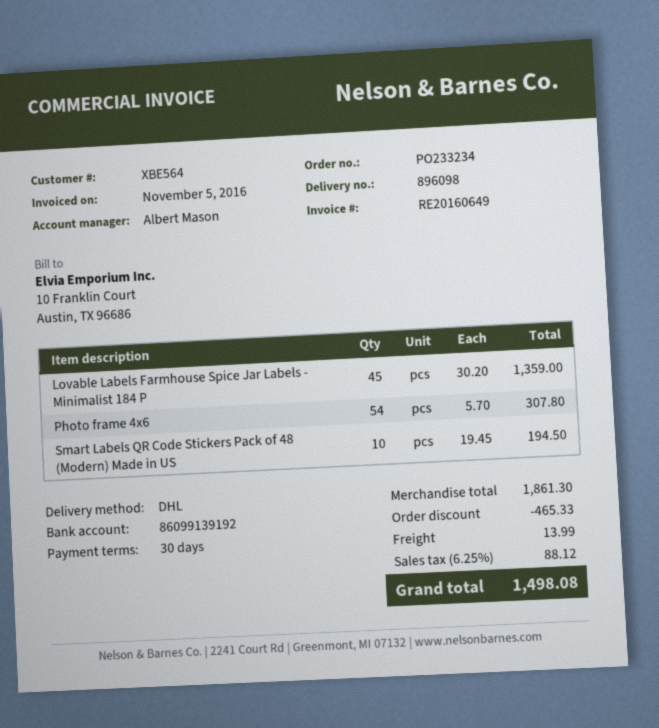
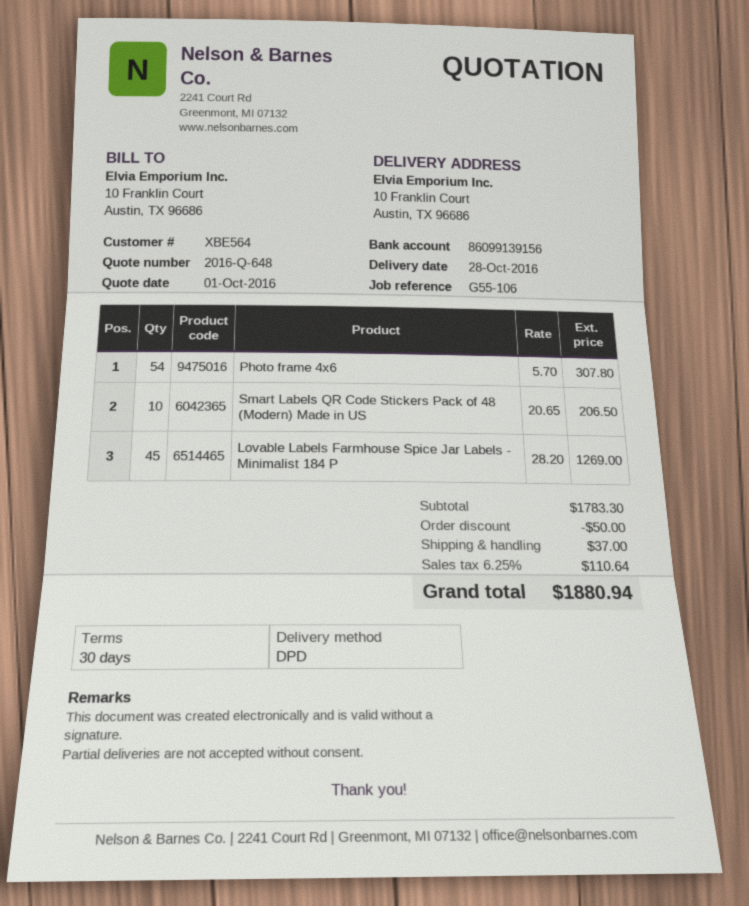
bank account: 86099139192 -> 86099139156
shipping method: DHL -> DPD
Lovable Labels Farmhouse Spice Jar Labels - Minimalist 184 P: 45 x 30.20 = 1359.00 -> 45 x 28.20 = 1269.00
Smart Labels QR Code Stickers Pack of 48 (Modern) Made in US: 10 x 19.45 = 194.50 -> 10 x 20.65 = 206.50
subtotal: 1861.30 -> 1783.30
discount: 465.33 -> 50.00
shipping: 13.99 -> 37.00
tax: 6.25% = 88.12 -> 6.25% = 110.64
total: 1498.08 -> 1880.94

